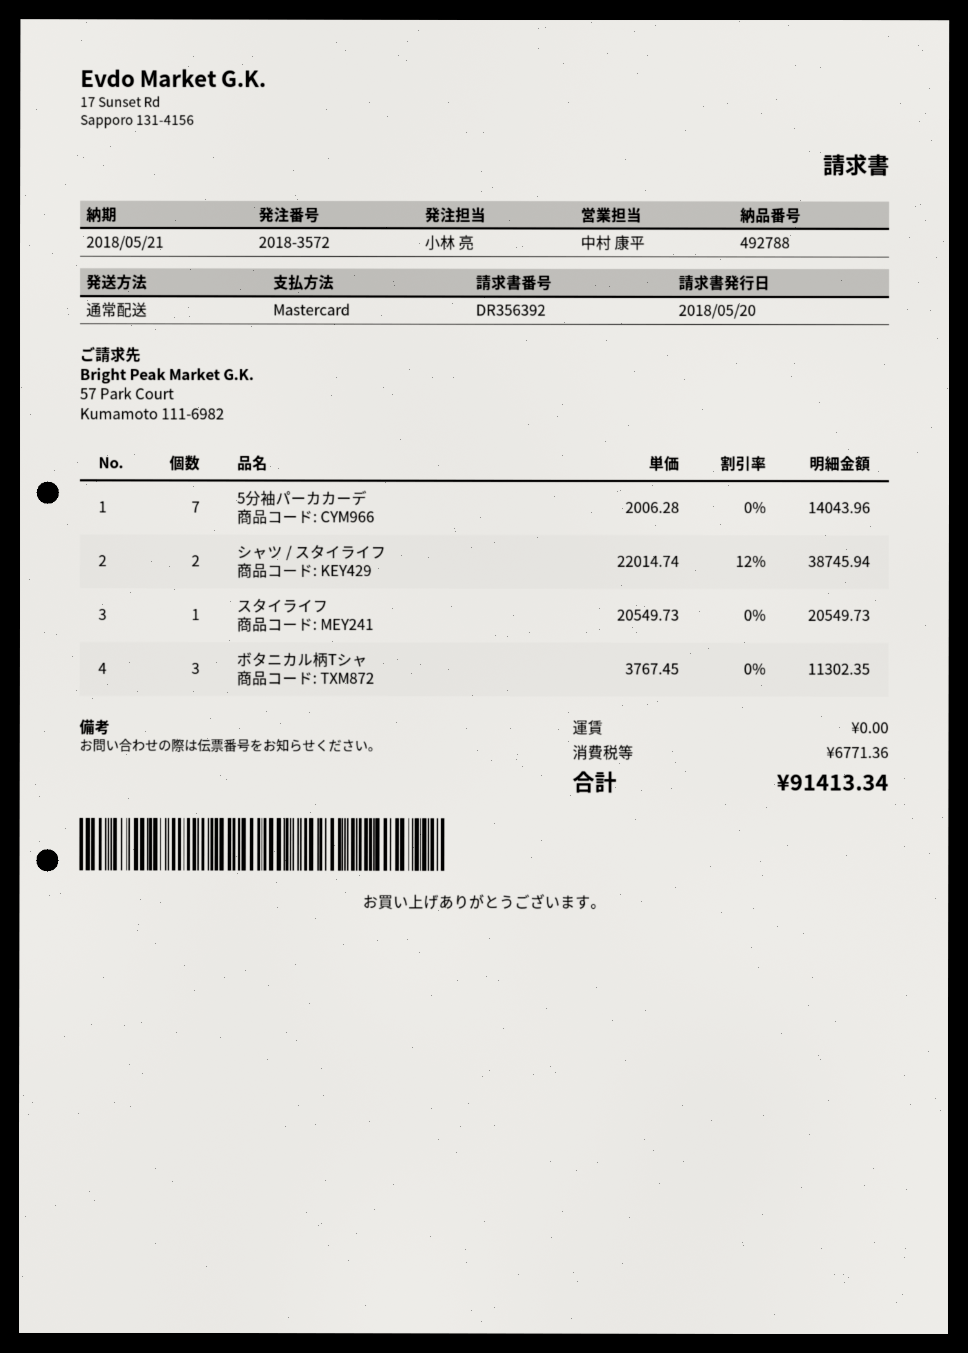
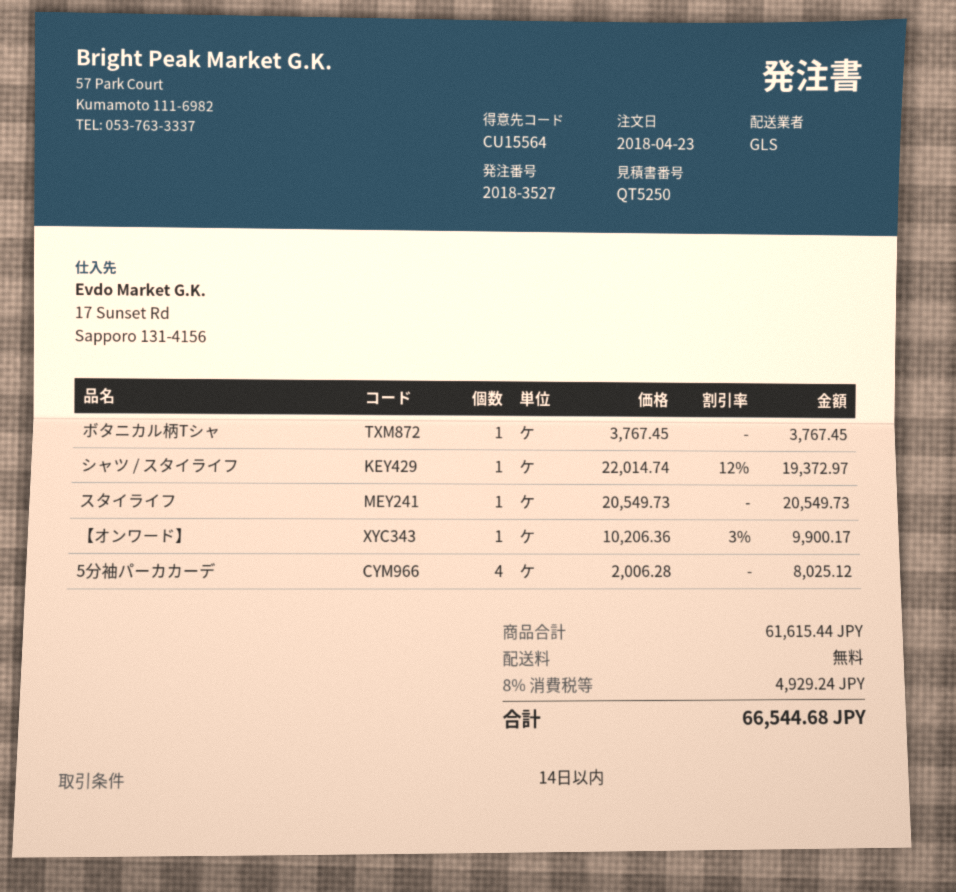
order number: 2018-3572 -> 2018-3527
shipping method: standard -> GLS
5分袖パーカカーデ: 7 x 2006.28 = 14043.96 -> 4 x 2006.28 = 8025.12
シャツ / スタイライフ: 2 x 22014.74 - 12% = 38745.94 -> 1 x 22014.74 - 12% = 19372.97
ボタニカル柄Tシャ: 3 x 3767.45 = 11302.35 -> 1 x 3767.45 = 3767.45
【オンワード】: none -> 1 x 10206.36 - 3% = 9900.17
tax: 6771.36 -> 4929.24
total: 91413.34 -> 66544.68

